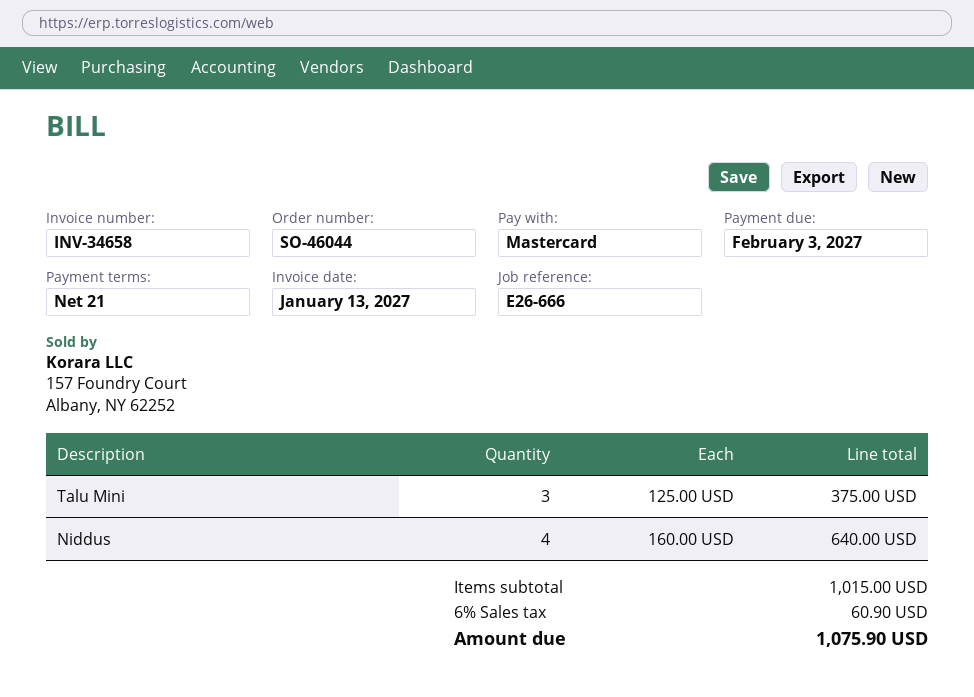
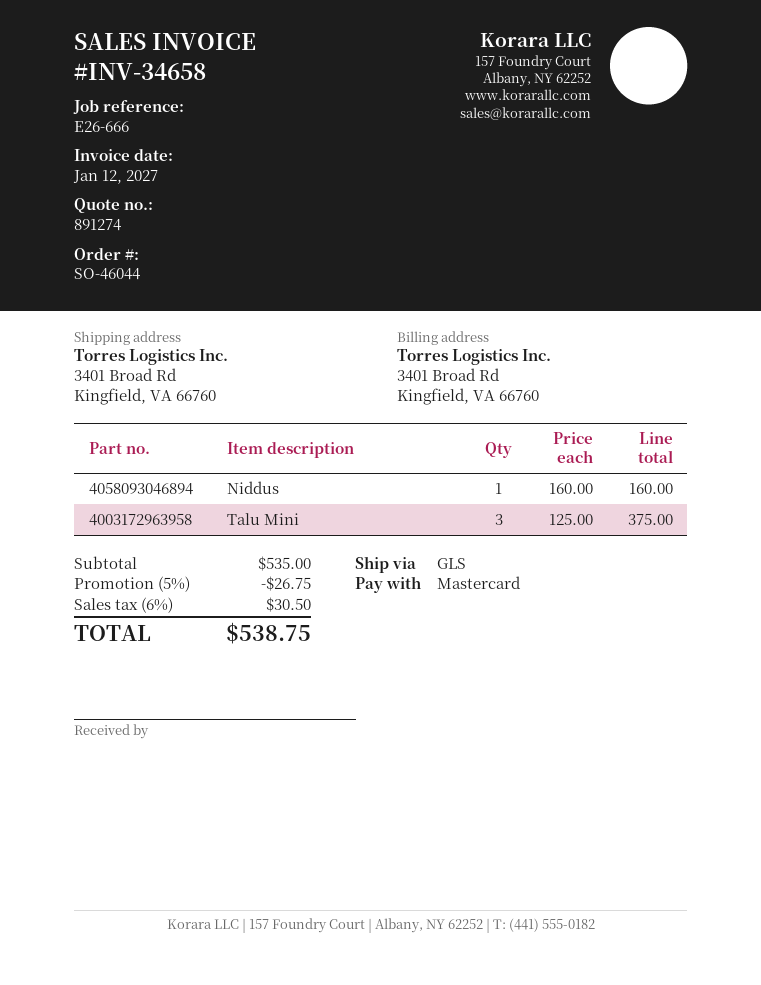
invoice date: 2027-01-13 -> 2027-01-12
Niddus: 4 x 160.00 = 640.00 -> 1 x 160.00 = 160.00
subtotal: 1015.00 -> 535.00
discount: none -> 5% = 26.75
tax: 6% = 60.90 -> 6% = 30.50
total: 1075.90 -> 538.75

